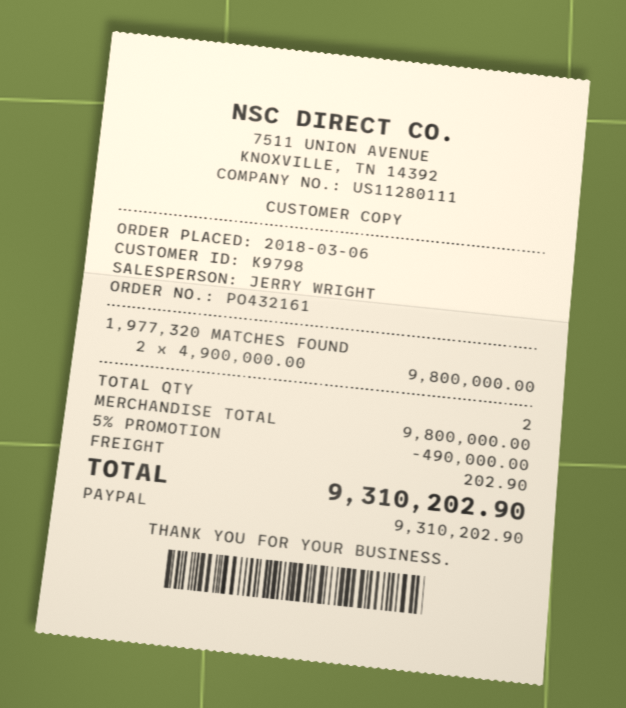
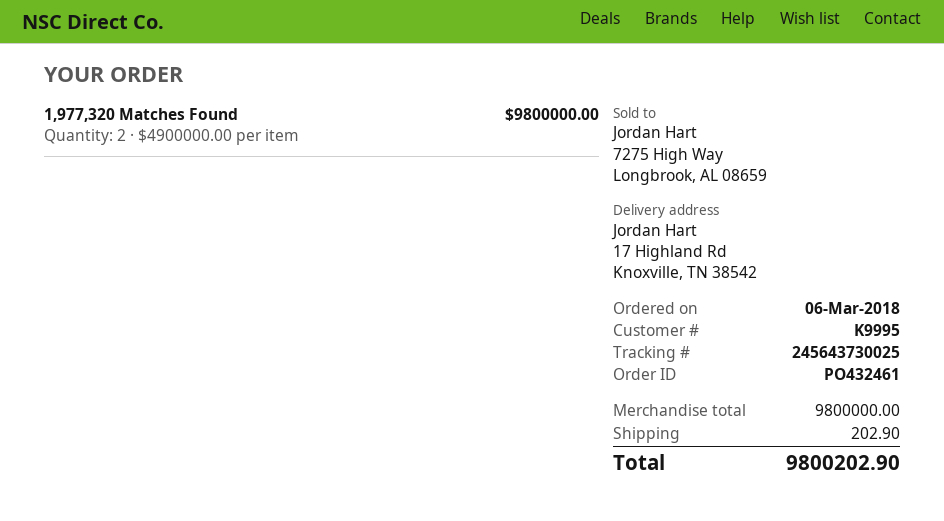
order number: PO432161 -> PO432461
customer number: K9798 -> K9995
discount: 5% = 490000.00 -> none
total: 9310202.90 -> 9800202.90

